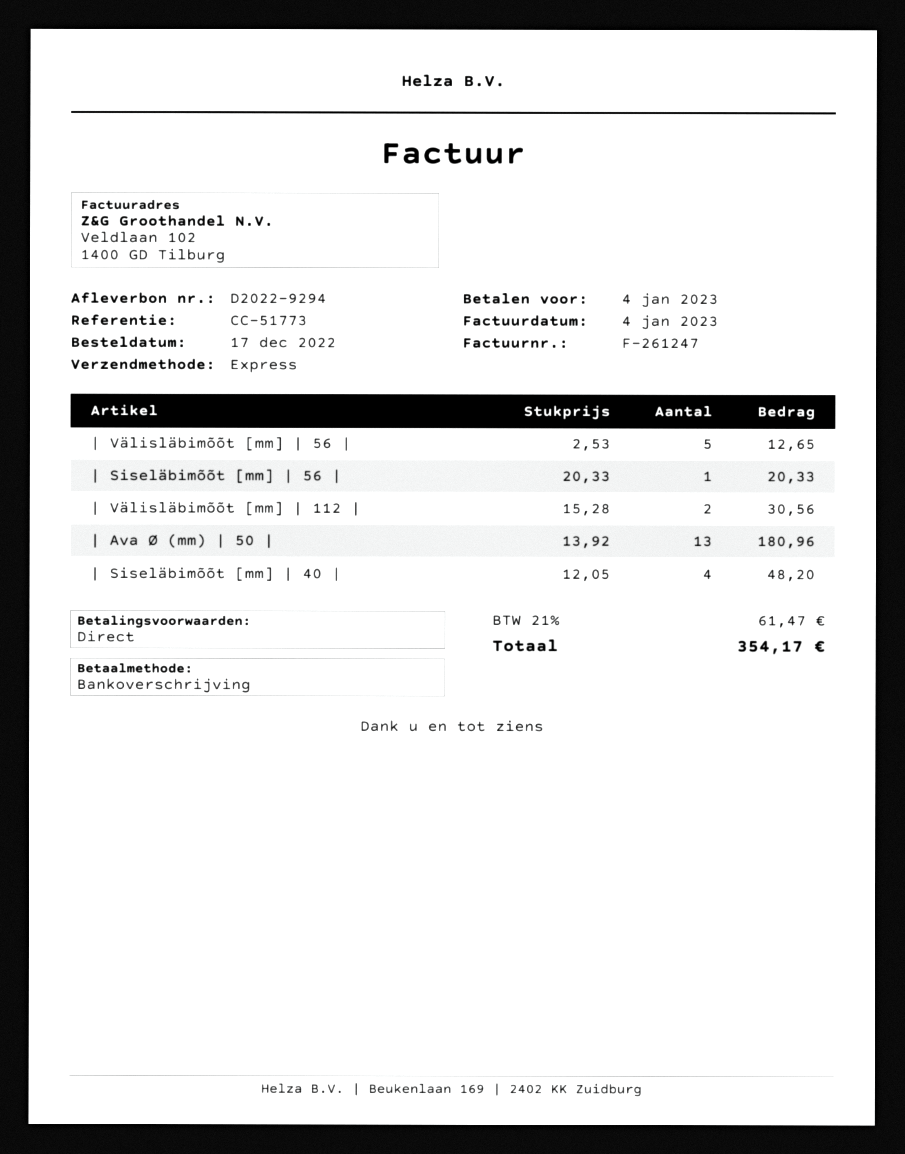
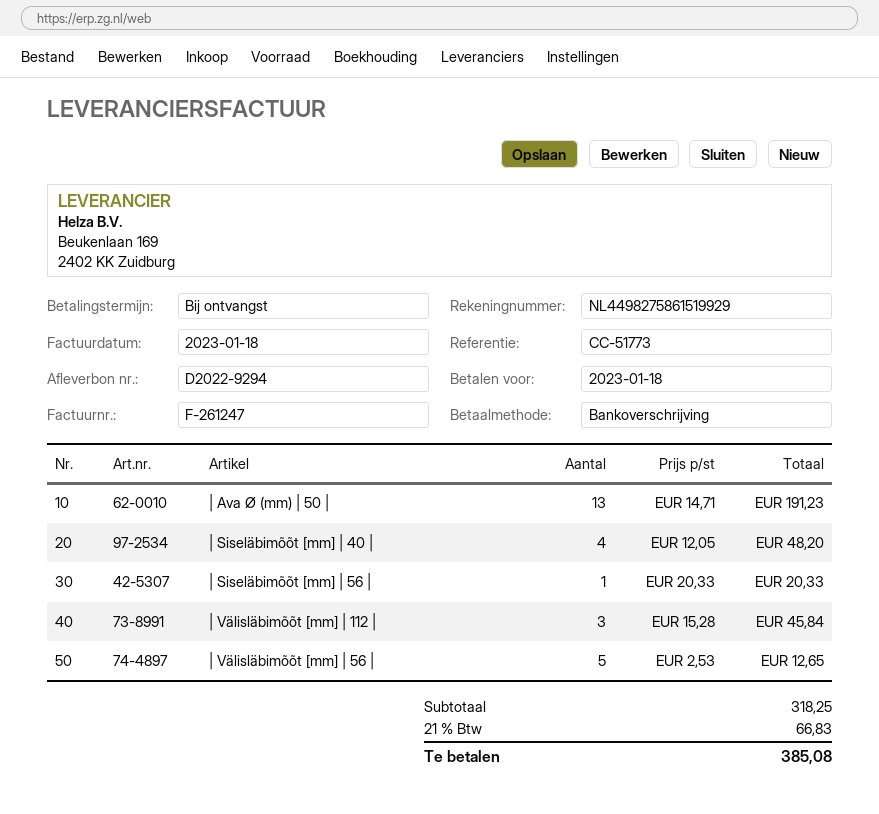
invoice date: 2023-01-04 -> 2023-01-18
due date: 2023-01-04 -> 2023-01-18
| Välisläbimõõt [mm] | 112 |: 2 x 15.28 = 30.56 -> 3 x 15.28 = 45.84
| Ava Ø (mm) | 50 |: 13 x 13.92 = 180.96 -> 13 x 14.71 = 191.23
tax: 21% = 61.47 -> 21% = 66.83
total: 354.17 -> 385.08

